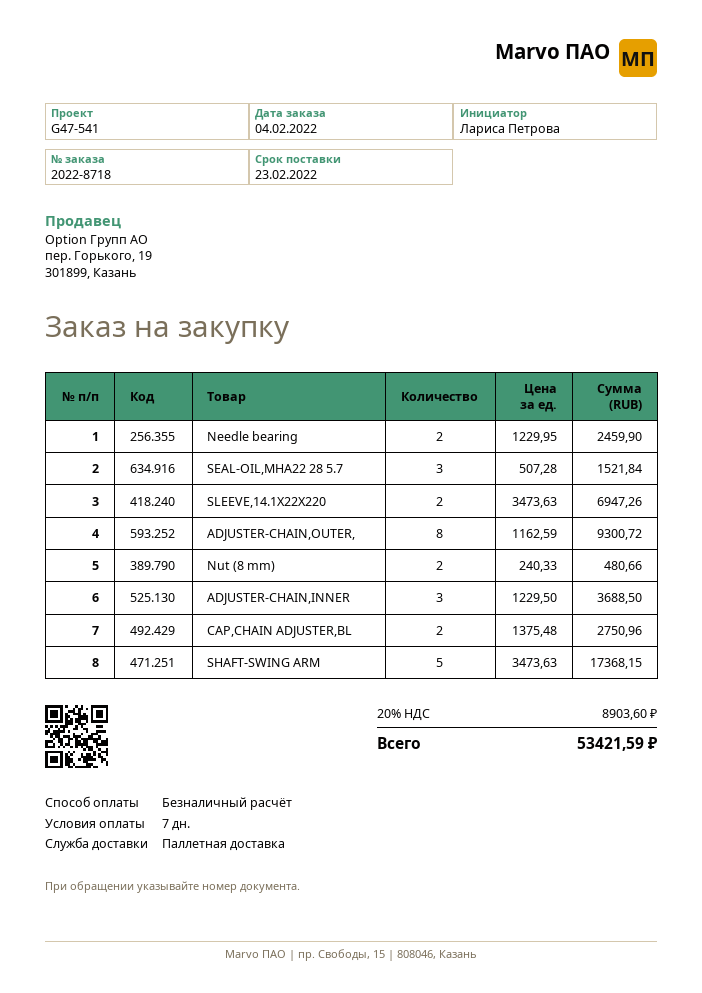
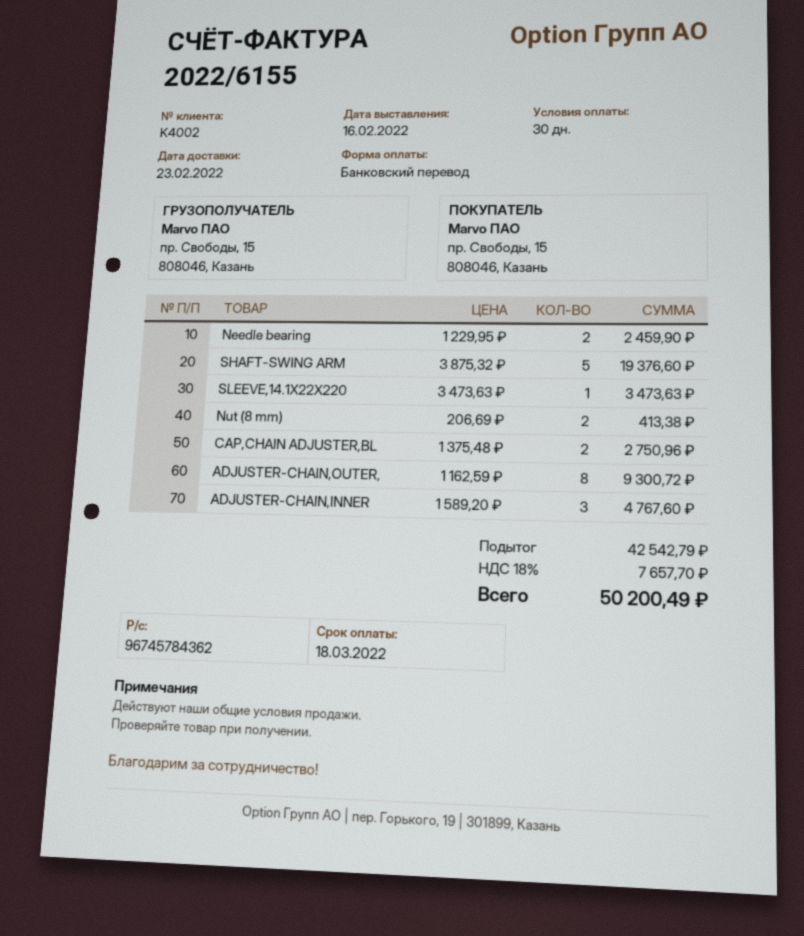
payment terms: 7 days -> 30 days
SEAL-OIL,MHA22 28 5.7: 3 x 507.28 = 1521.84 -> none
SLEEVE,14.1X22X220: 2 x 3473.63 = 6947.26 -> 1 x 3473.63 = 3473.63
Nut (8 mm): 2 x 240.33 = 480.66 -> 2 x 206.69 = 413.38
ADJUSTER-CHAIN,INNER: 3 x 1229.50 = 3688.50 -> 3 x 1589.20 = 4767.60
SHAFT-SWING ARM: 5 x 3473.63 = 17368.15 -> 5 x 3875.32 = 19376.60
tax: 20% = 8903.60 -> 18% = 7657.70
total: 53421.59 -> 50200.49

